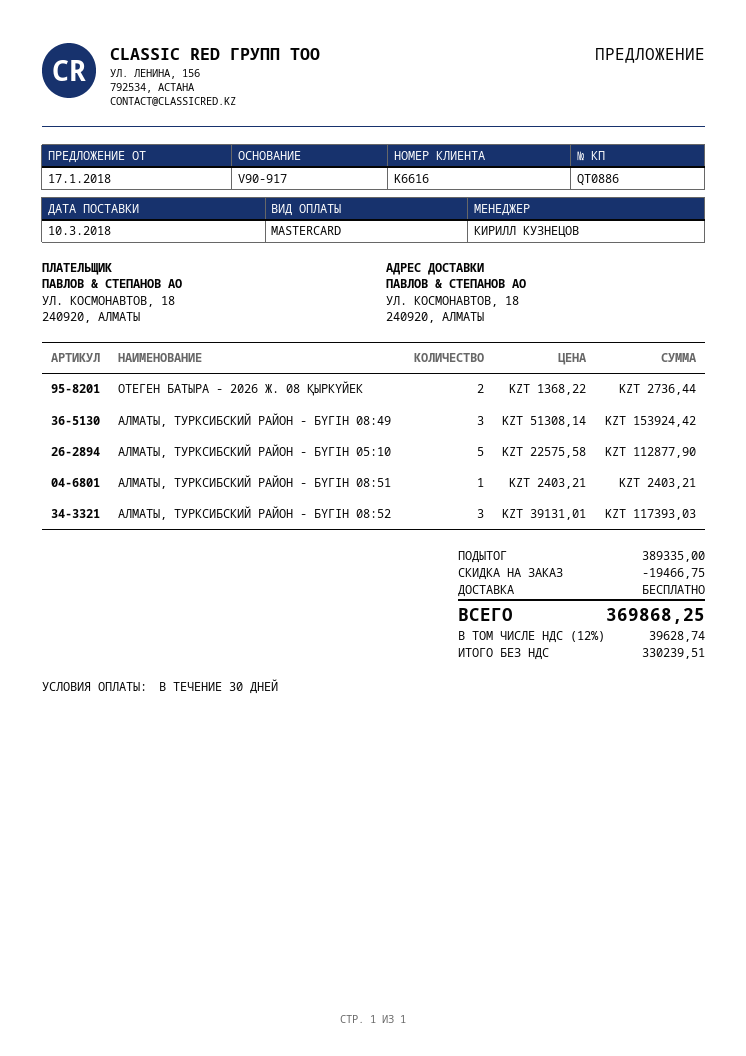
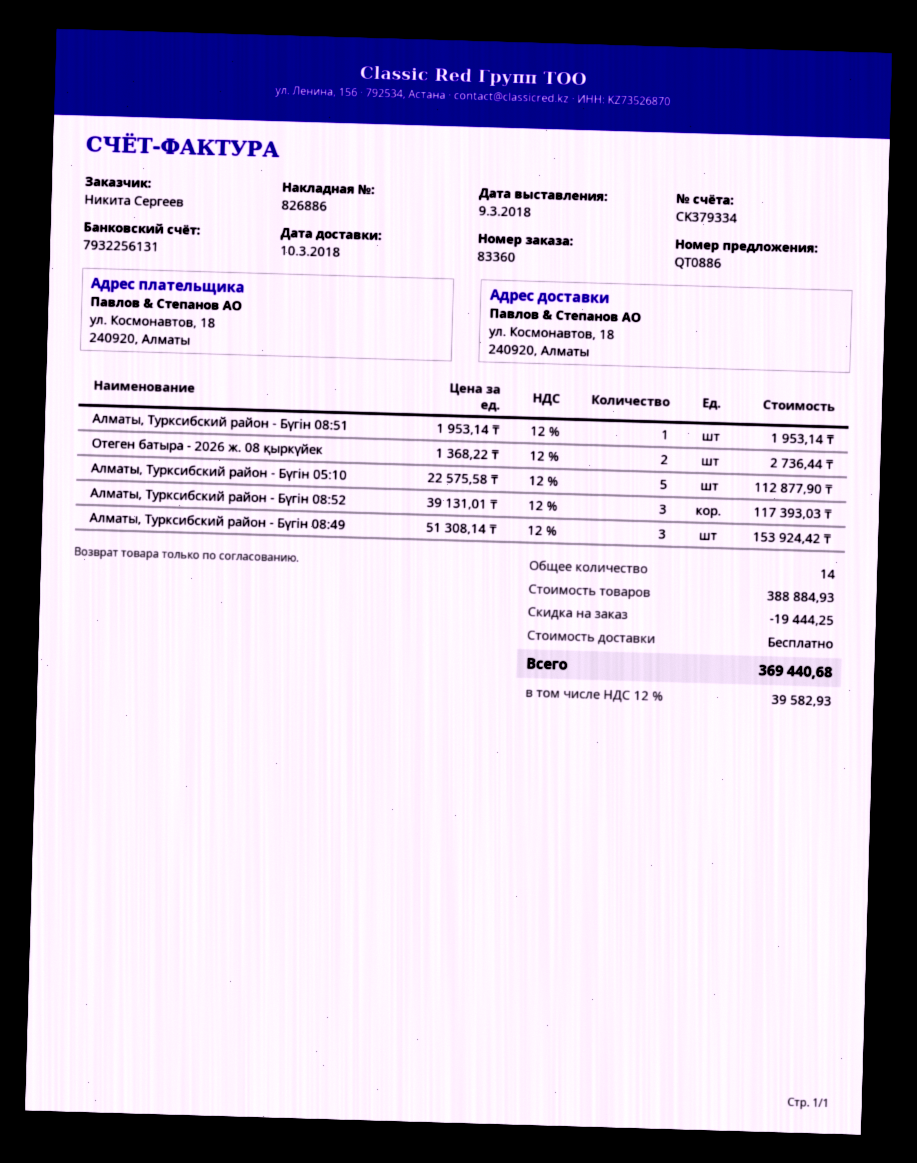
АЛМАТЫ, ТУРКСИБСКИЙ РАЙОН - БҮГІН 08:51: 1 x 2403.21 = 2403.21 -> 1 x 1953.14 = 1953.14
subtotal: 389335.00 -> 388884.93
discount: 19466.75 -> 19444.25
tax: 12% = 39628.74 -> 12% = 39582.93
total: 369868.25 -> 369440.68

